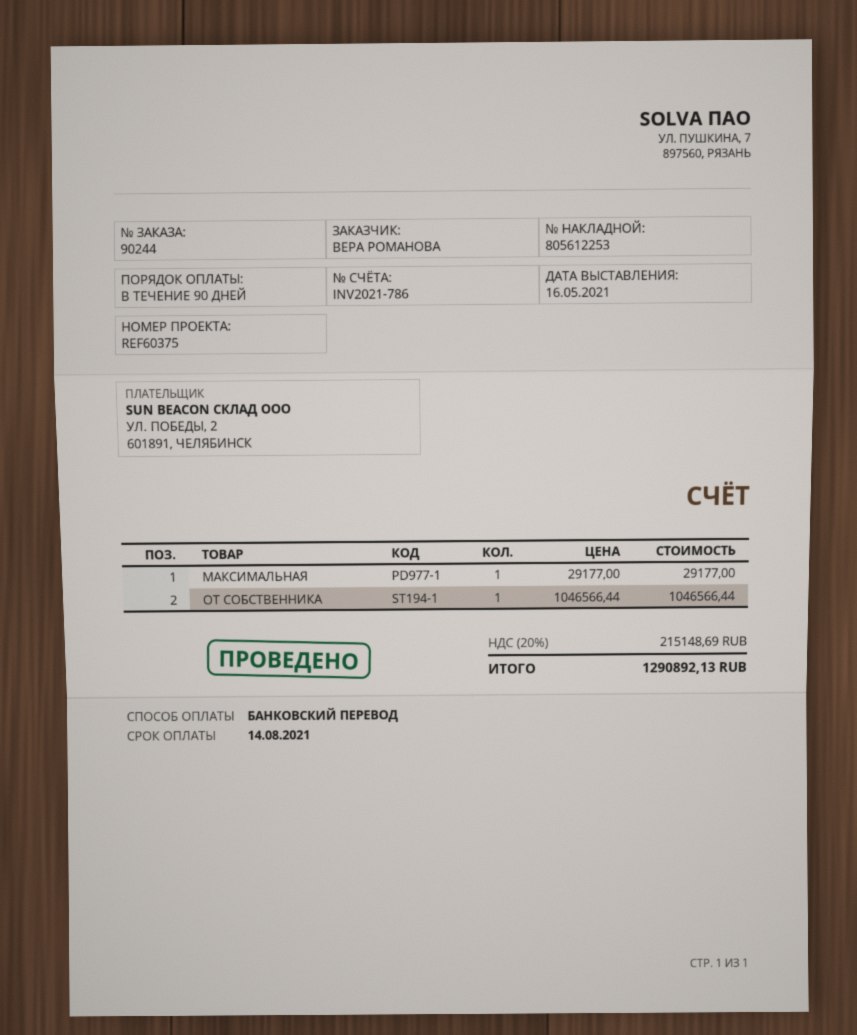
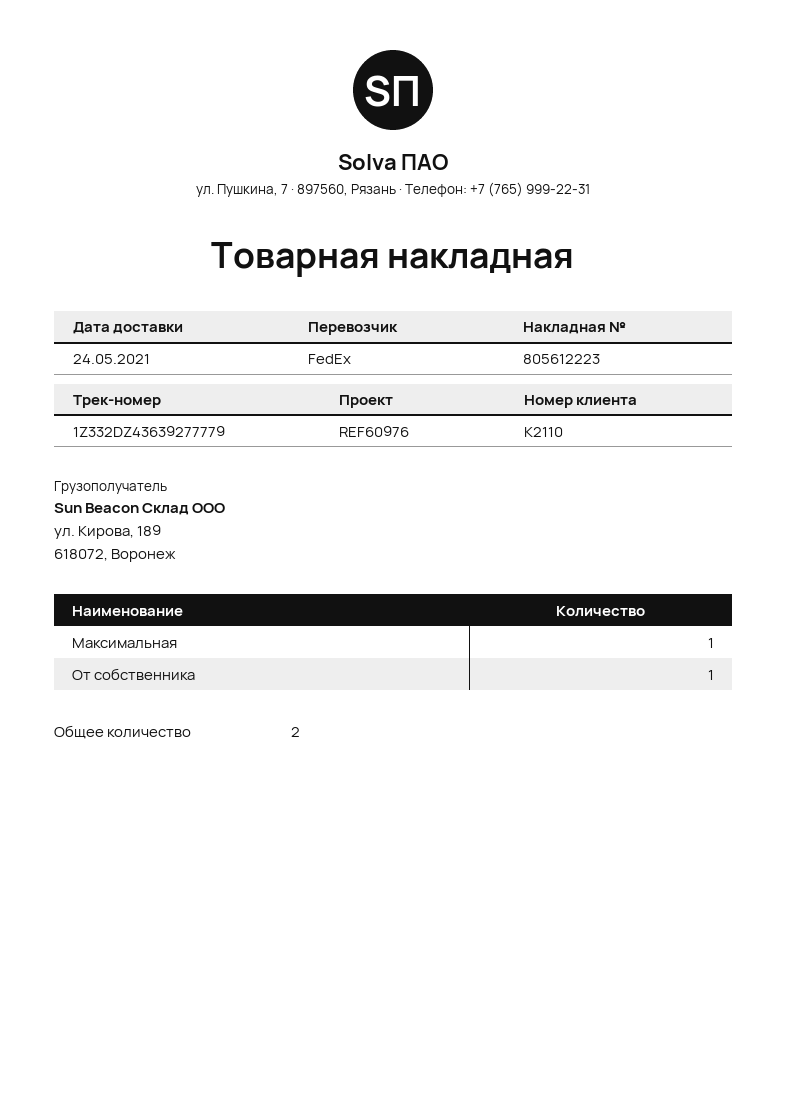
delivery note number: 805612253 -> 805612223
reference: REF60375 -> REF60976

